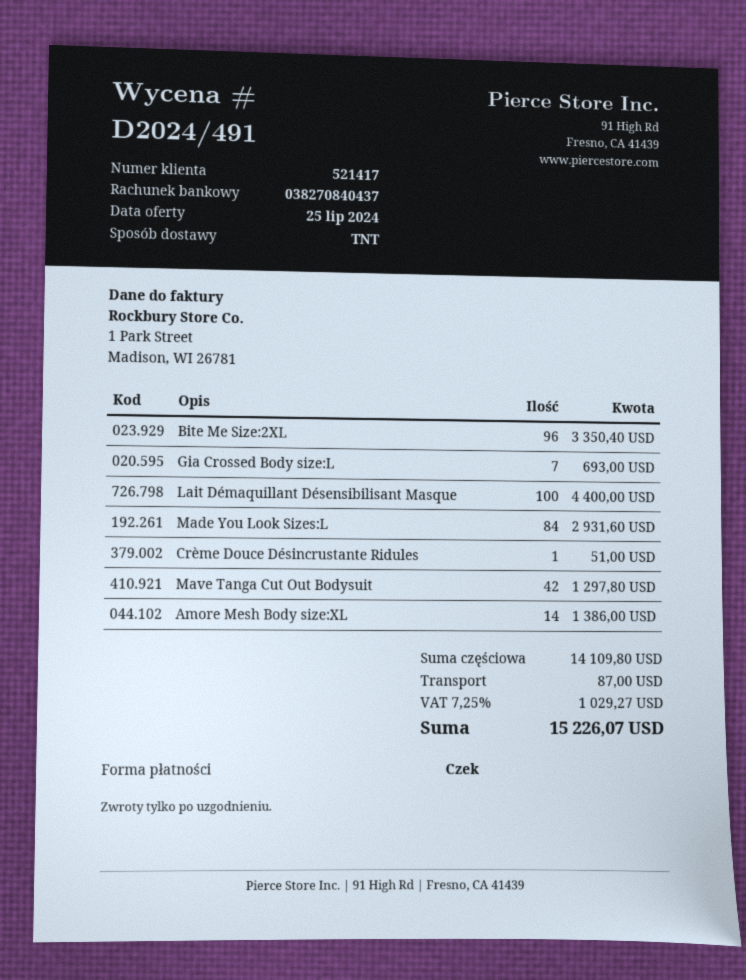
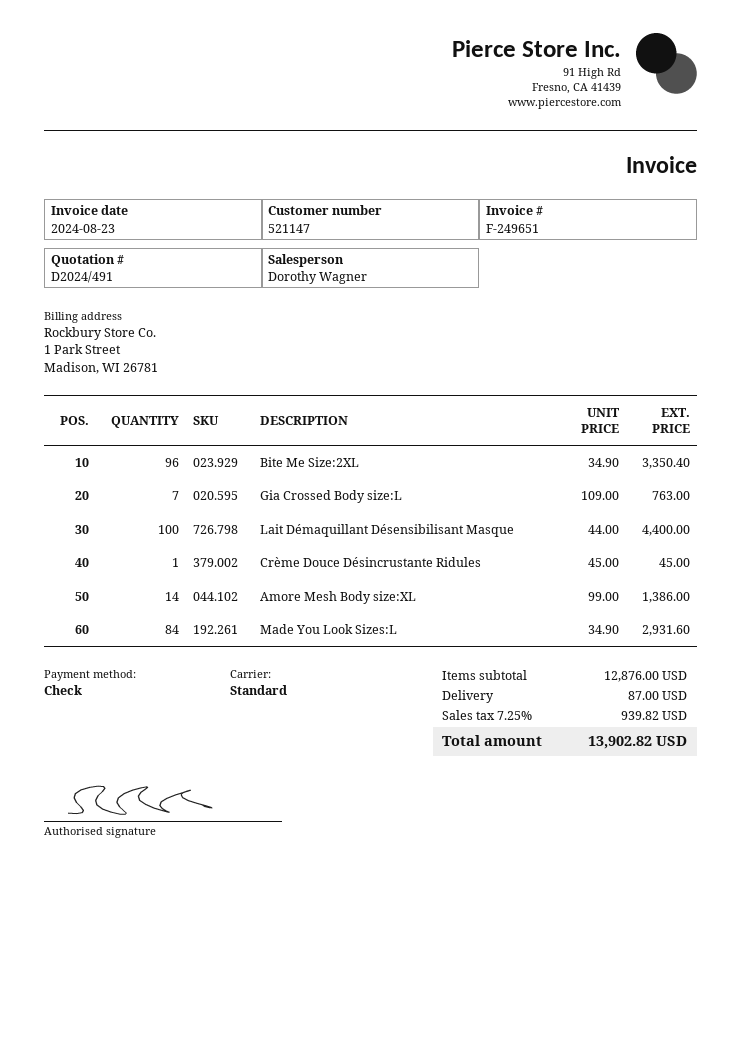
customer number: 521417 -> 521147
shipping method: TNT -> standard
Gia Crossed Body size:L: 7 for 693.00 -> 7 for 763.00
Crème Douce Désincrustante Ridules: 1 for 51.00 -> 1 for 45.00
Mave Tanga Cut Out Bodysuit: 42 for 1297.80 -> none
subtotal: 14109.80 -> 12876.00
tax: 7.25% = 1029.27 -> 7.25% = 939.82
total: 15226.07 -> 13902.82

